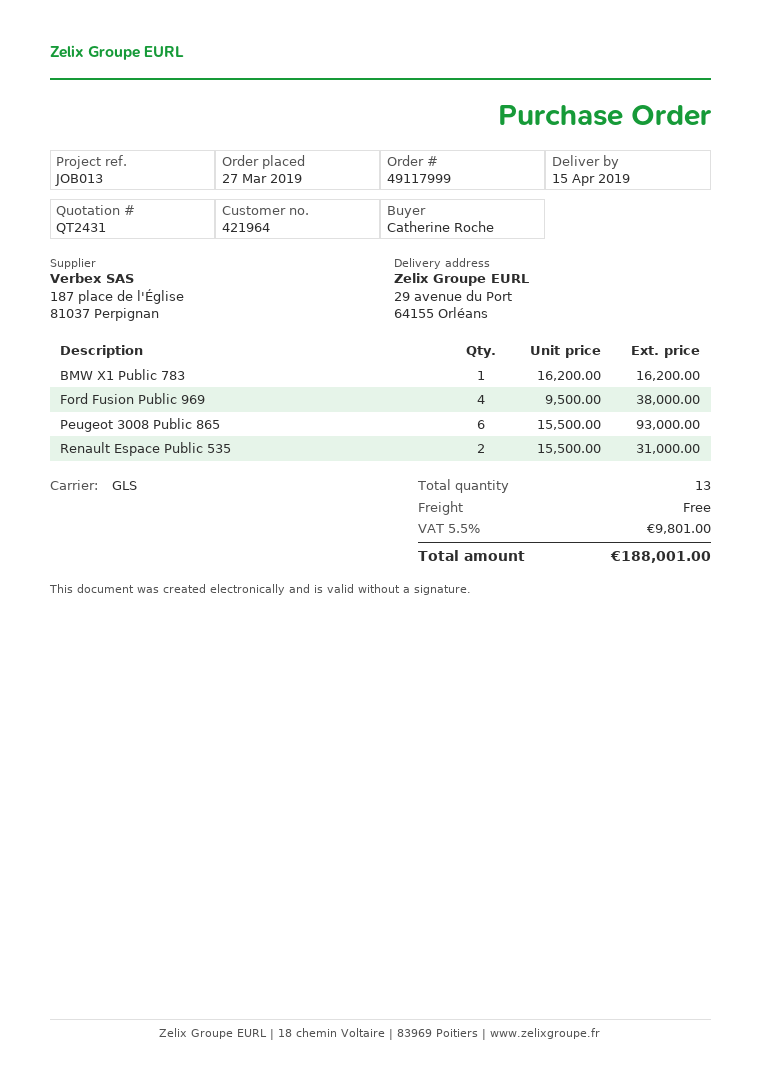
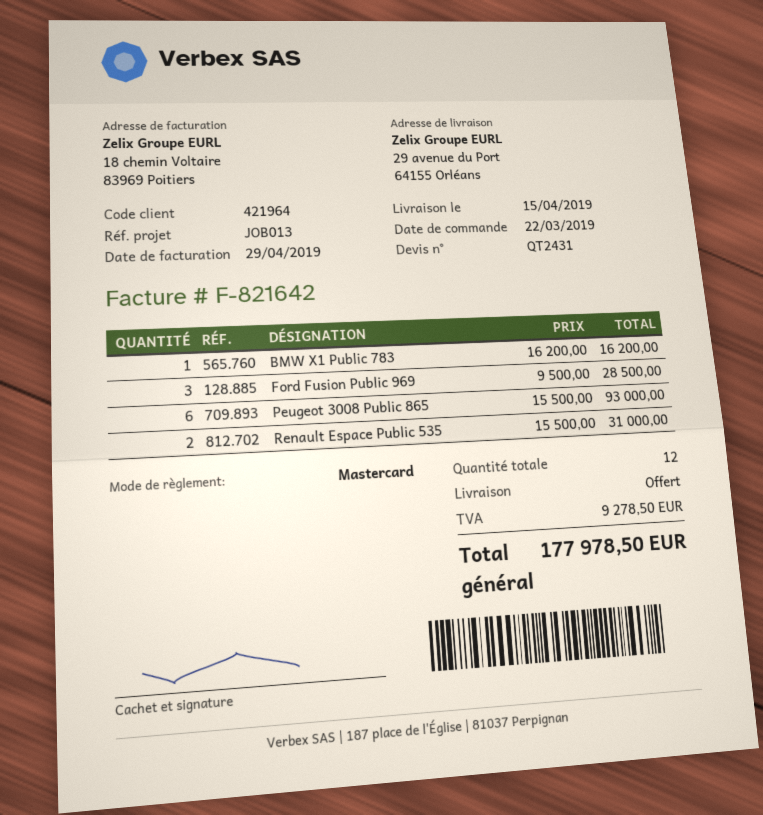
order date: 2019-03-27 -> 2019-03-22
Ford Fusion Public 969: 4 x 9500.00 = 38000.00 -> 3 x 9500.00 = 28500.00
total quantity: 13 -> 12
tax: 9801.00 -> 9278.50
total: 188001.00 -> 177978.50

